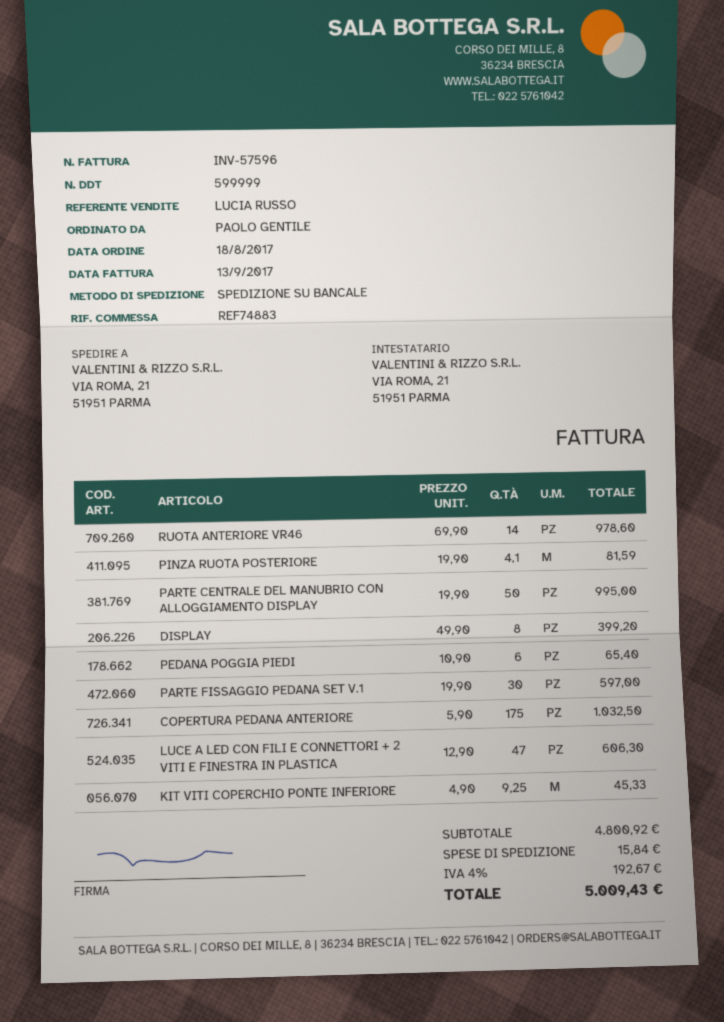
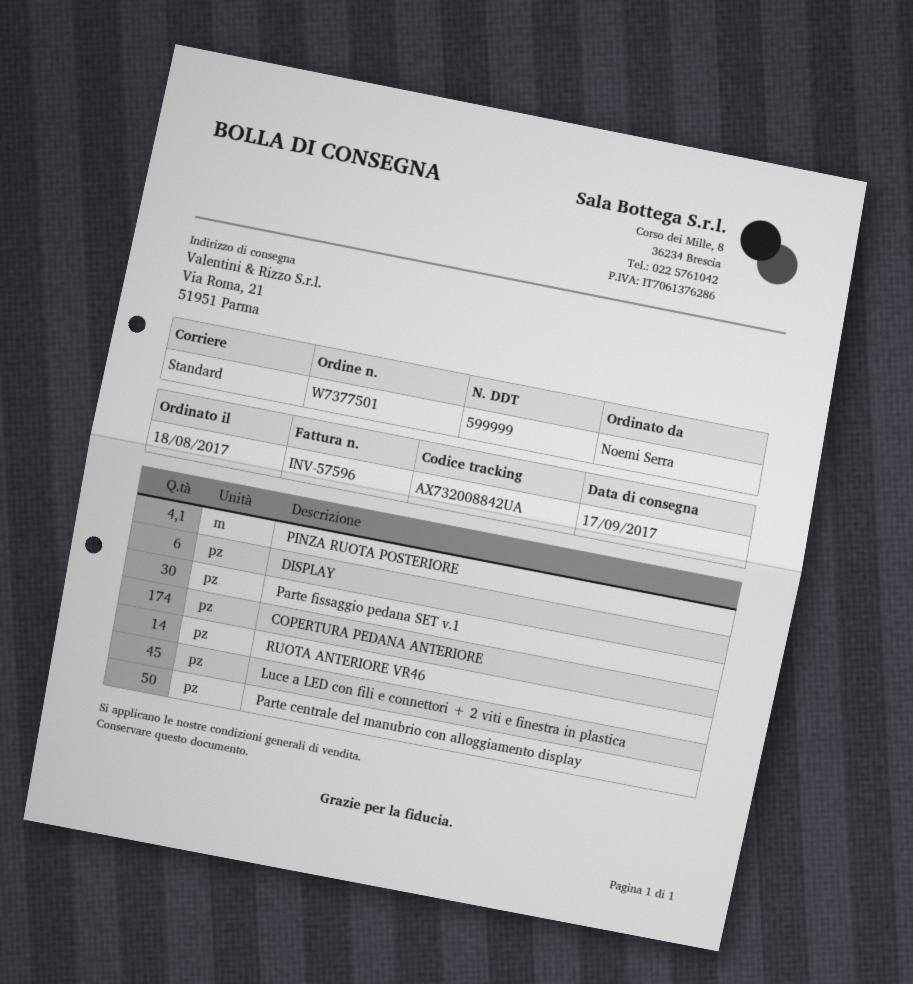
ordered by: PAOLO GENTILE -> Noemi Serra
shipping method: pallet freight -> standard
DISPLAY: 8 -> 6
PEDANA POGGIA PIEDI: 6 -> none
COPERTURA PEDANA ANTERIORE: 175 -> 174
LUCE A LED CON FILI E CONNETTORI + 2 VITI E FINESTRA IN PLASTICA: 47 -> 45
KIT VITI COPERCHIO PONTE INFERIORE: 9.25 -> none

